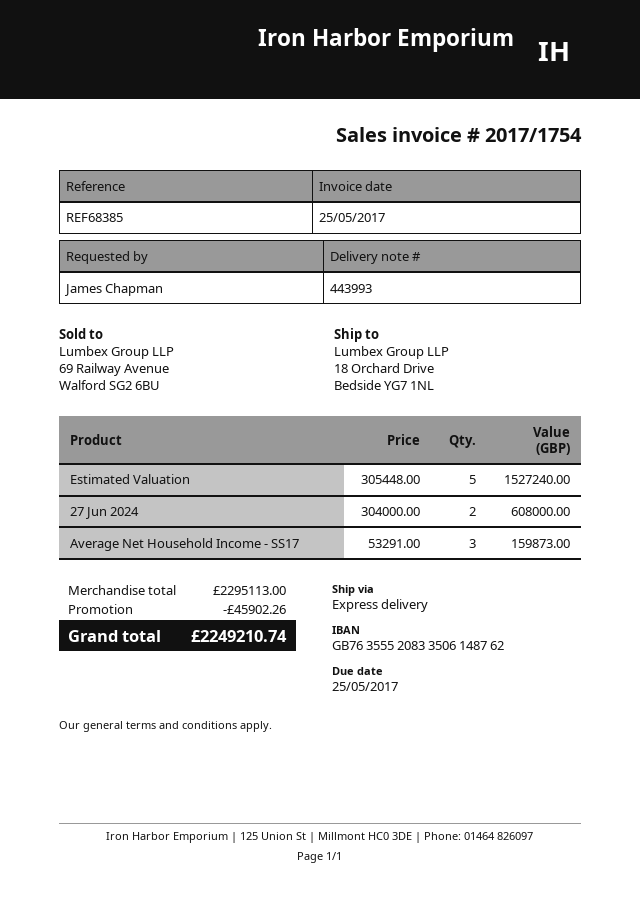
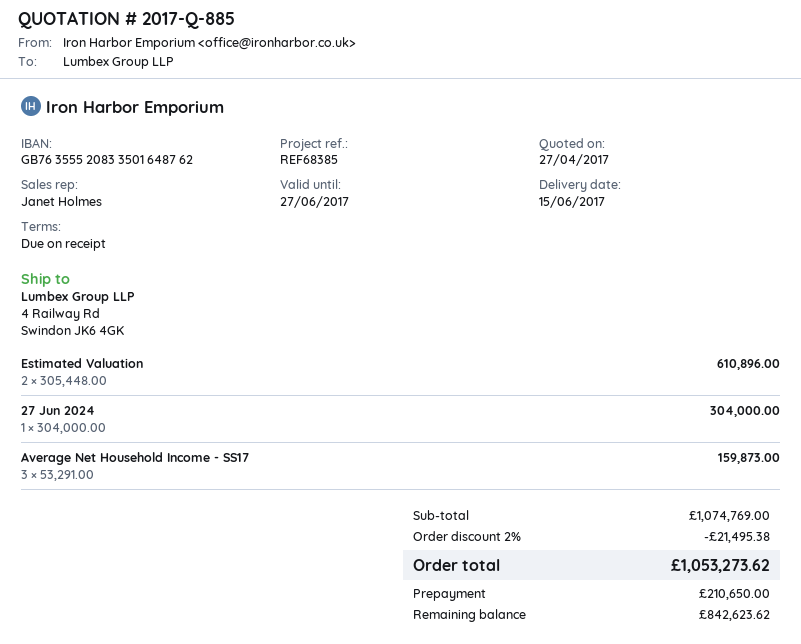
bank account: GB76355520833506148762 -> GB76355520833501648762
ship to: 18 Orchard Drive, Bedside YG7 1NL -> 4 Railway Rd, Swindon JK6 4GK
Estimated Valuation: 5 x 305448.00 = 1527240.00 -> 2 x 305448.00 = 610896.00
27 Jun 2024: 2 x 304000.00 = 608000.00 -> 1 x 304000.00 = 304000.00
subtotal: 2295113.00 -> 1074769.00
discount: 45902.26 -> 21495.38
total: 2249210.74 -> 1053273.62

